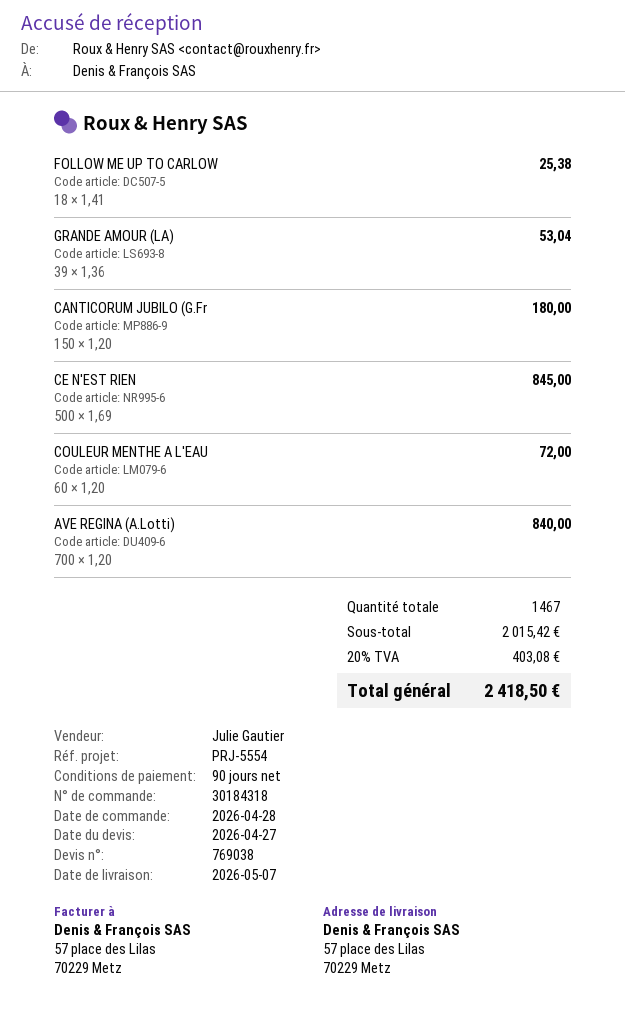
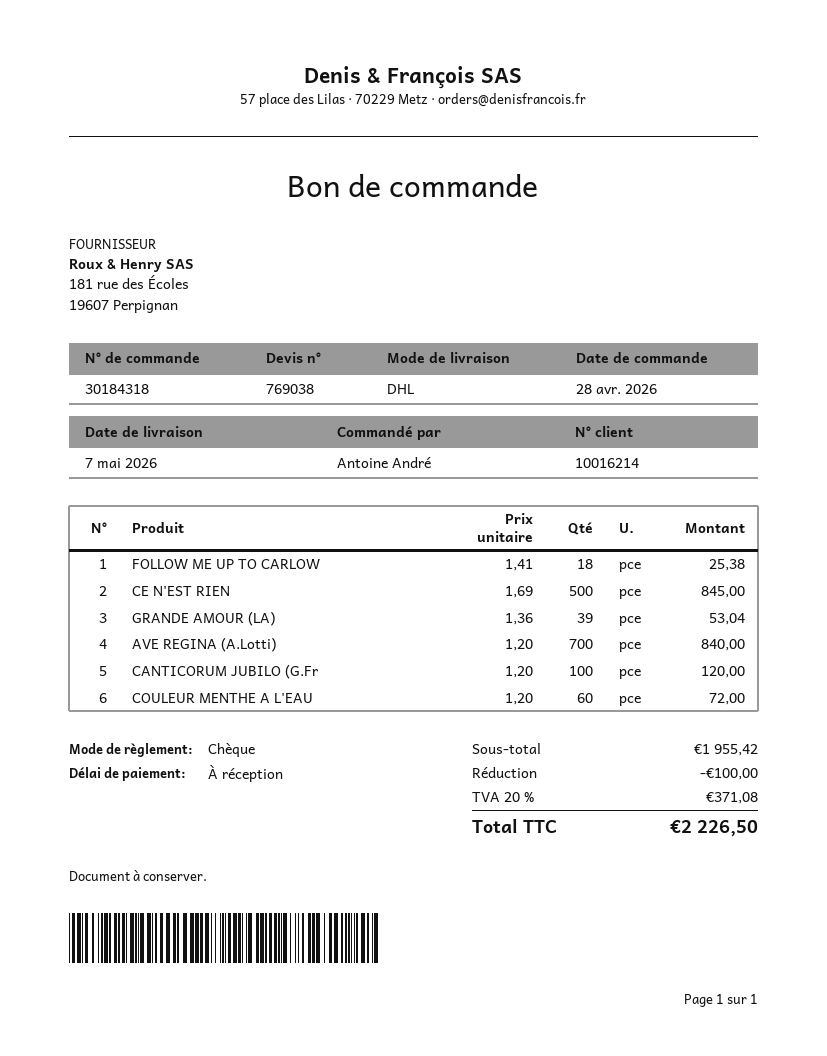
payment terms: 90 days -> on receipt
CANTICORUM JUBILO (G.Fr: 150 x 1.20 = 180.00 -> 100 x 1.20 = 120.00
subtotal: 2015.42 -> 1955.42
discount: none -> 100.00
tax: 20% = 403.08 -> 20% = 371.08
total: 2418.50 -> 2226.50

